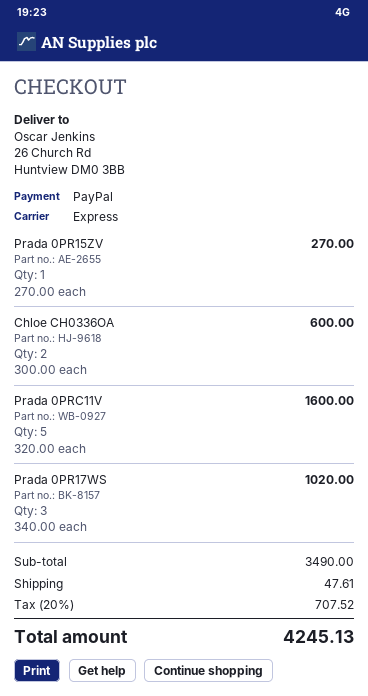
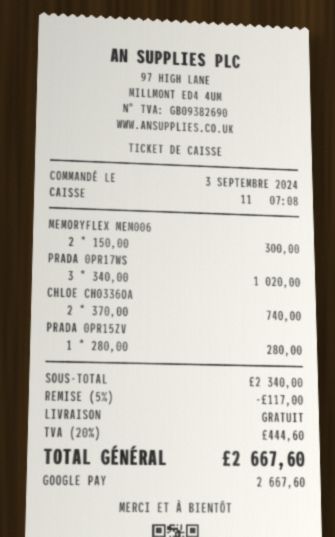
payment method: PayPal -> Google Pay
Prada 0PR15ZV: 1 x 270.00 = 270.00 -> 1 x 280.00 = 280.00
Chloe CH0336OA: 2 x 300.00 = 600.00 -> 2 x 370.00 = 740.00
Prada 0PRC11V: 5 x 320.00 = 1600.00 -> none
MEMORYFLEX MEM006: none -> 2 x 150.00 = 300.00
subtotal: 3490.00 -> 2340.00
discount: none -> 5% = 117.00
shipping: 47.61 -> 0.00
tax: 20% = 707.52 -> 20% = 444.60
total: 4245.13 -> 2667.60

